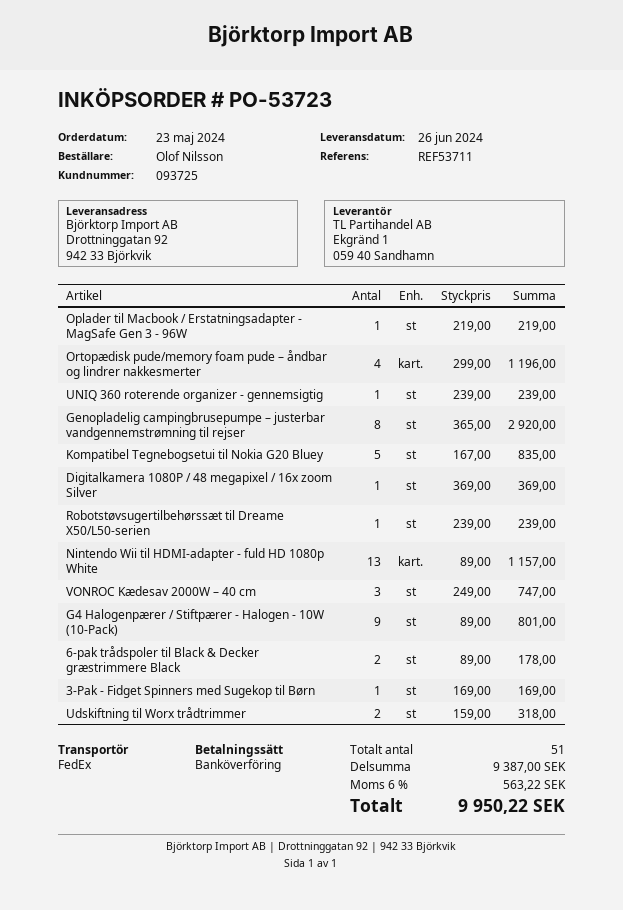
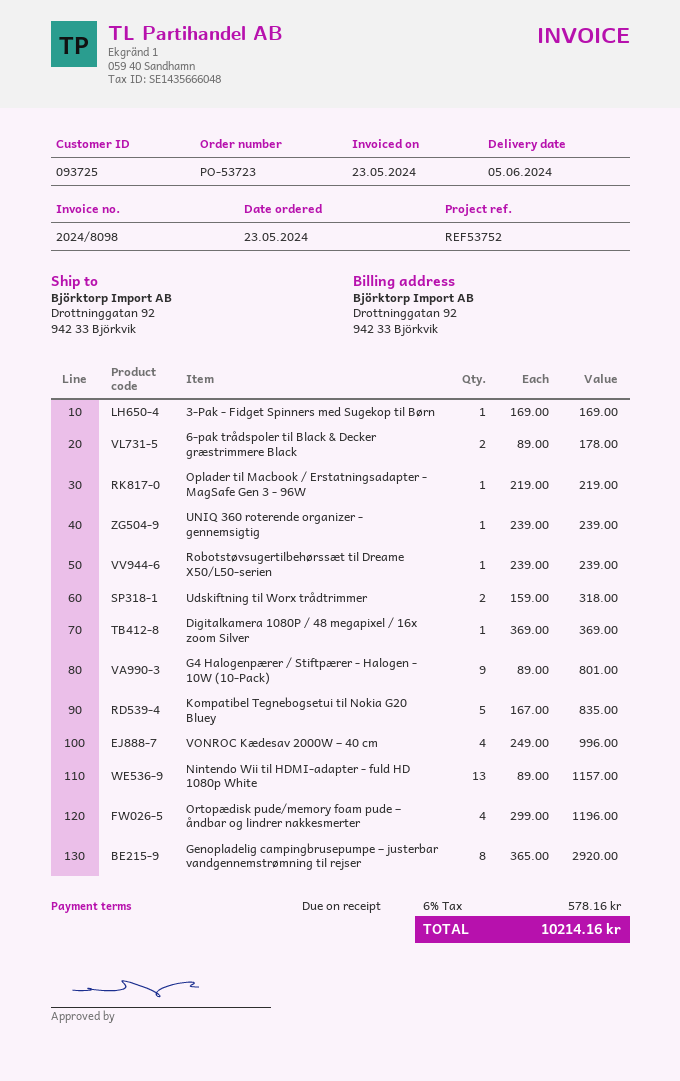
delivery date: 2024-06-26 -> 2024-06-05
reference: REF53711 -> REF53752
VONROC Kædesav 2000W – 40 cm: 3 x 249.00 = 747.00 -> 4 x 249.00 = 996.00
tax: 6% = 563.22 -> 6% = 578.16
total: 9950.22 -> 10214.16

